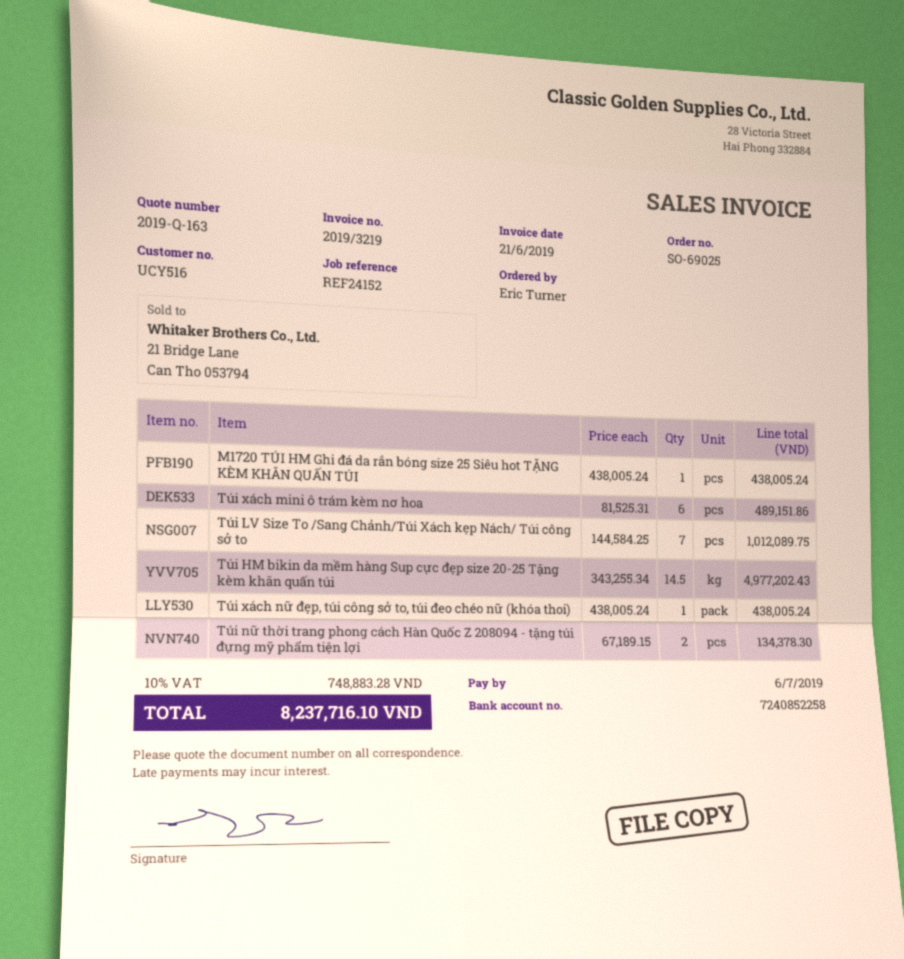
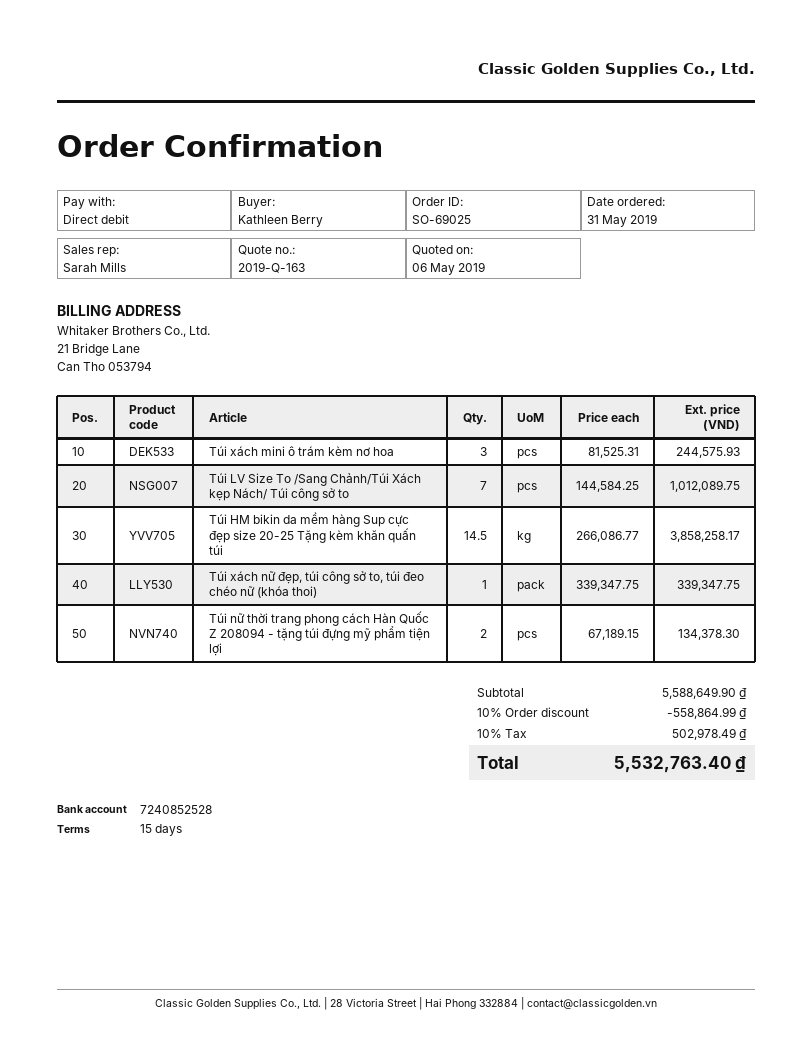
ordered by: Eric Turner -> Kathleen Berry
bank account: 7240852258 -> 7240852528
M1720 TÚI HM Ghi đá da rắn bóng size 25 Siêu hot TẶNG KÈM KHĂN QUẤN TÚI: 1 x 438005.24 = 438005.24 -> none
Túi xách mini ô trám kèm nơ hoa: 6 x 81525.31 = 489151.86 -> 3 x 81525.31 = 244575.93
Túi HM bikin da mềm hàng Sup cực đẹp size 20-25 Tặng kèm khăn quấn túi: 14.5 x 343255.34 = 4977202.43 -> 14.5 x 266086.77 = 3858258.17
Túi xách nữ đẹp, túi công sở to, túi đeo chéo nữ (khóa thoi): 1 x 438005.24 = 438005.24 -> 1 x 339347.75 = 339347.75
discount: none -> 10% = 558864.99
tax: 10% = 748883.28 -> 10% = 502978.49
total: 8237716.10 -> 5532763.40

